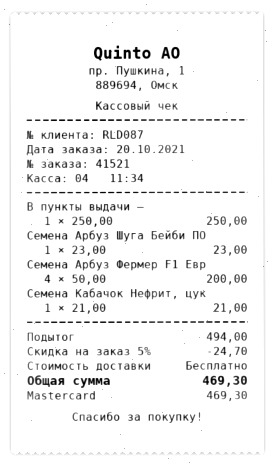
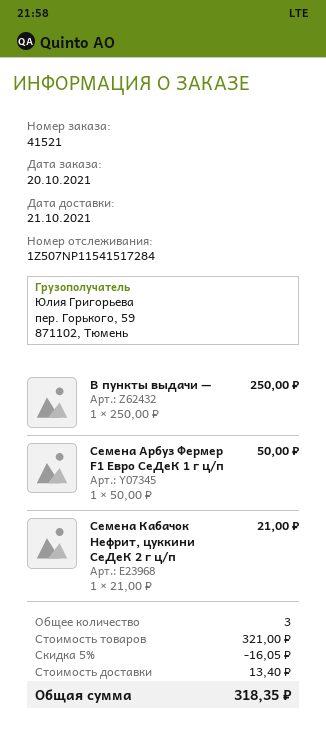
Семена Арбуз Шуга Бейби ПО: 1 x 23.00 = 23.00 -> none
Семена Арбуз Фермер F1 Евр: 4 x 50.00 = 200.00 -> 1 x 50.00 = 50.00
subtotal: 494.00 -> 321.00
discount: 5% = 24.70 -> 5% = 16.05
shipping: 0.00 -> 13.40
total: 469.30 -> 318.35

